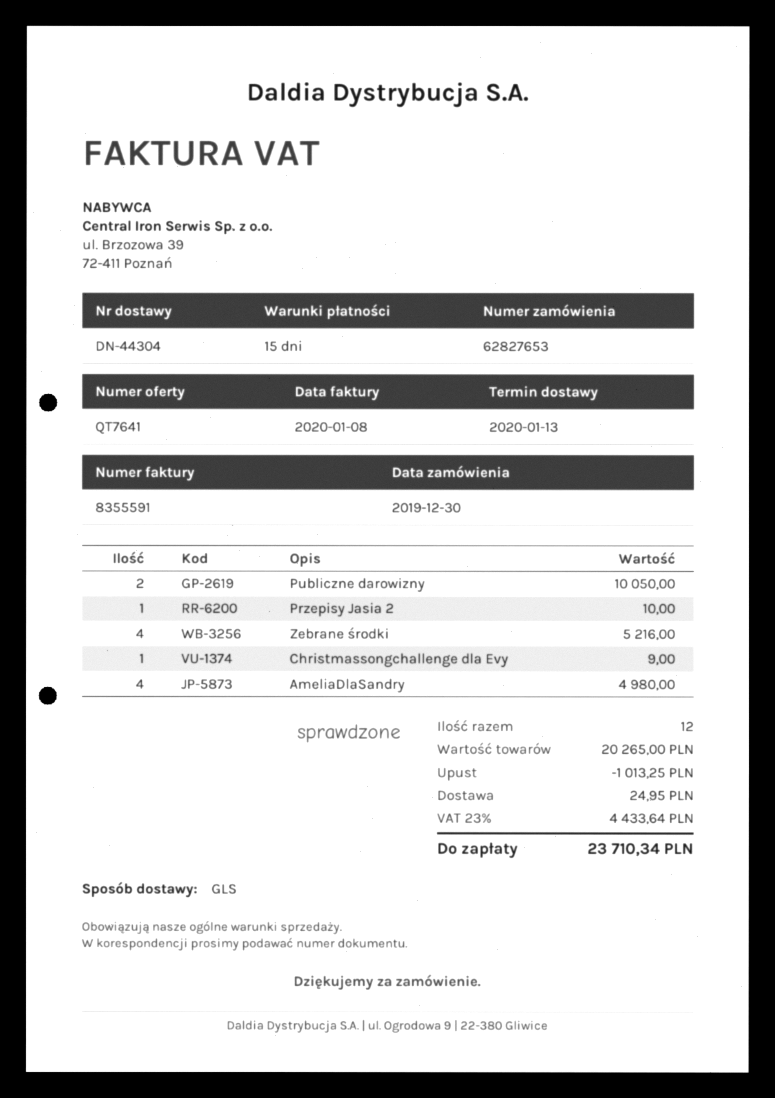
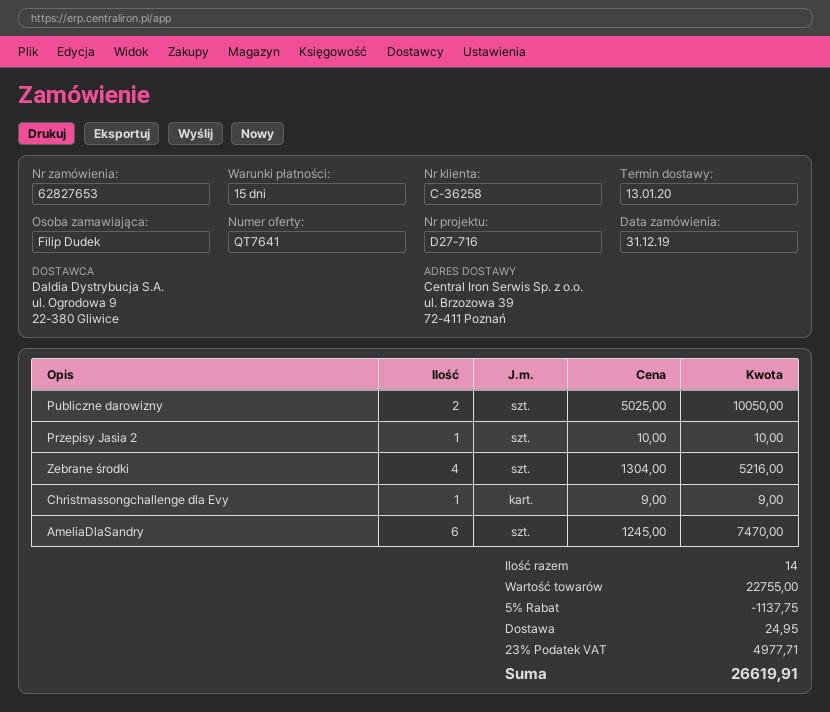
order date: 2019-12-30 -> 2019-12-31
AmeliaDlaSandry: 4 for 4980.00 -> 6 for 7470.00
total quantity: 12 -> 14
subtotal: 20265.00 -> 22755.00
discount: 1013.25 -> 1137.75
tax: 23% = 4433.64 -> 23% = 4977.71
total: 23710.34 -> 26619.91

